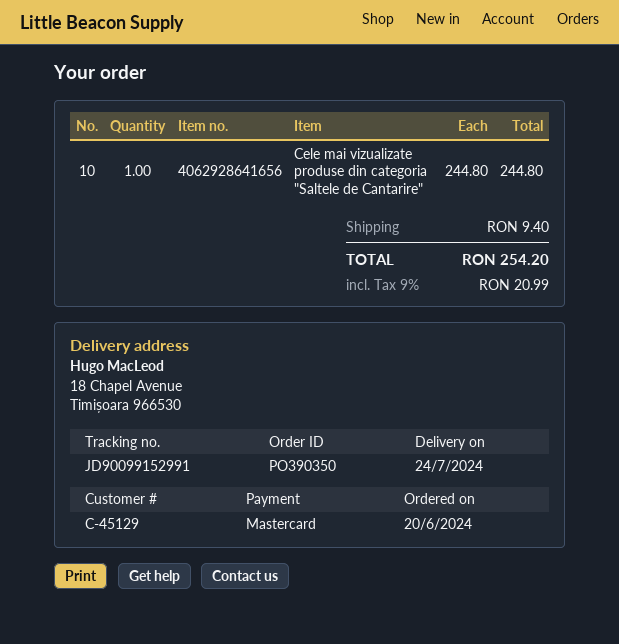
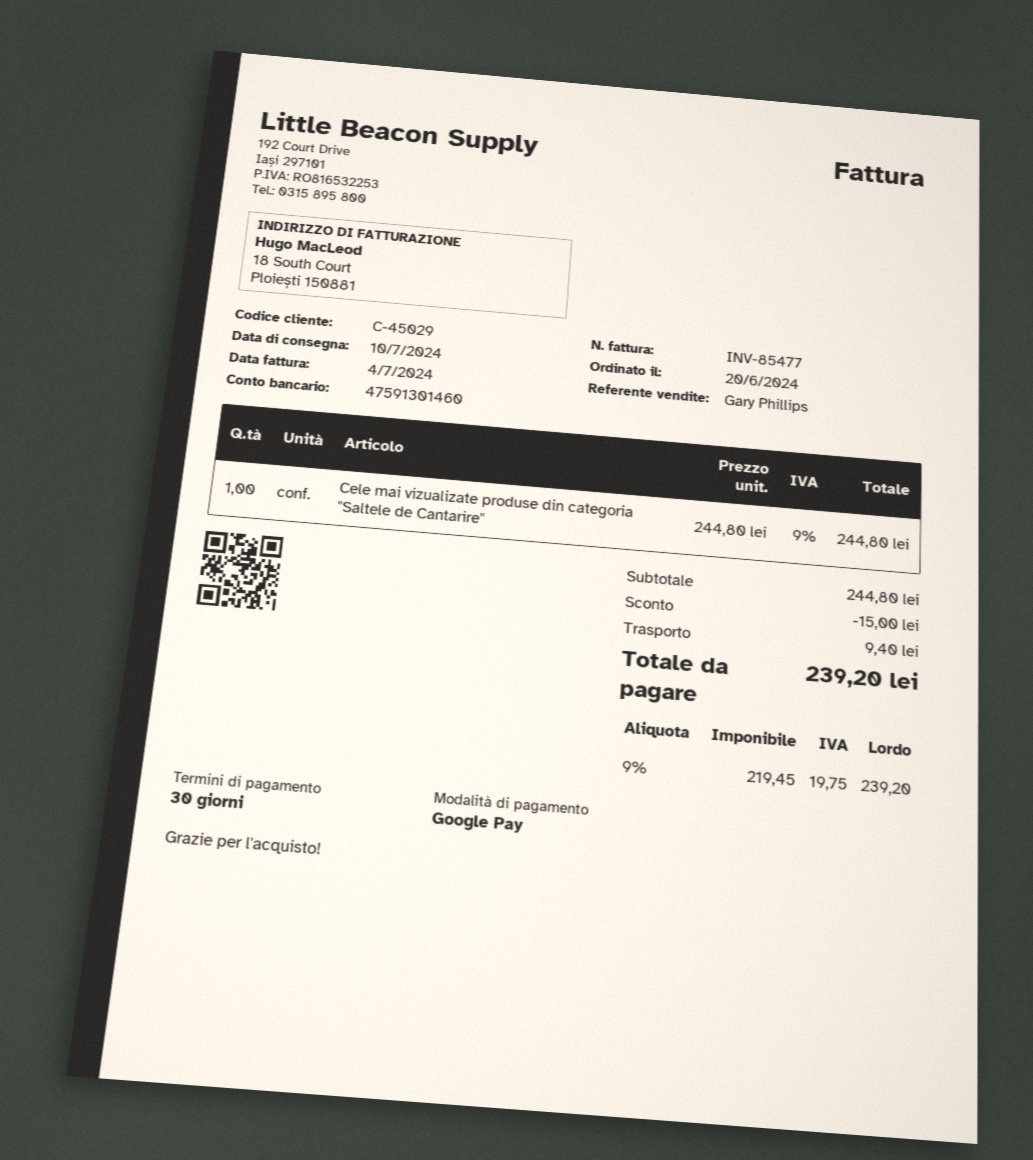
delivery date: 2024-07-24 -> 2024-07-10
customer number: C-45129 -> C-45029
payment method: Mastercard -> Google Pay
discount: none -> 15.00
tax: 9% = 20.99 -> 9% = 19.75
total: 254.20 -> 239.20

